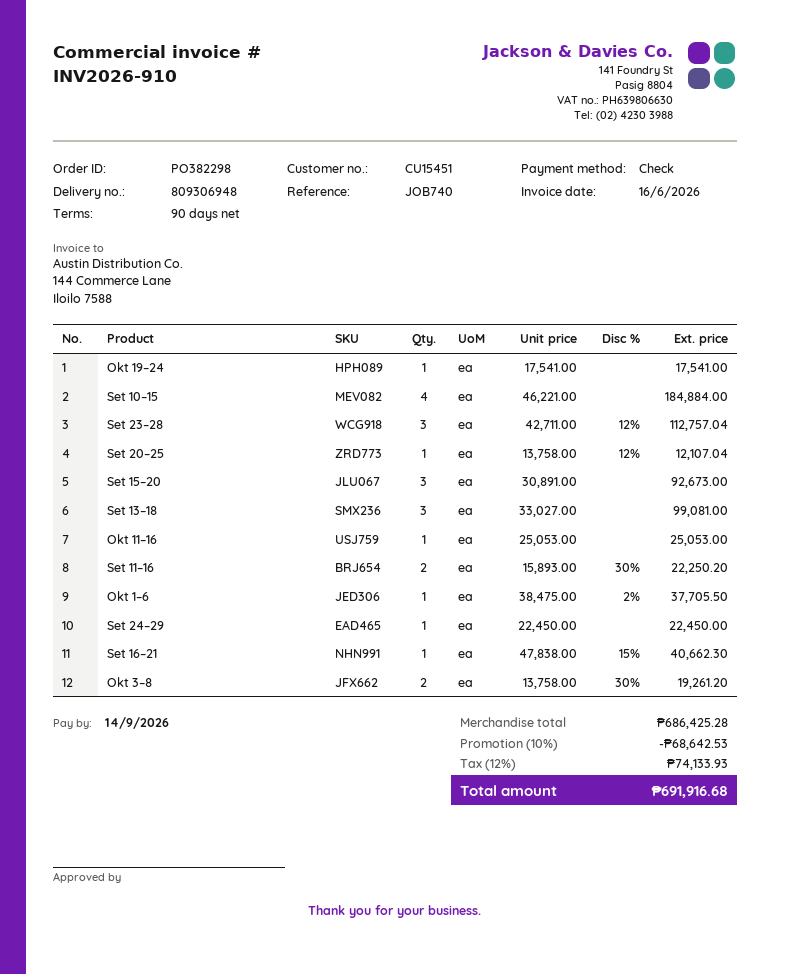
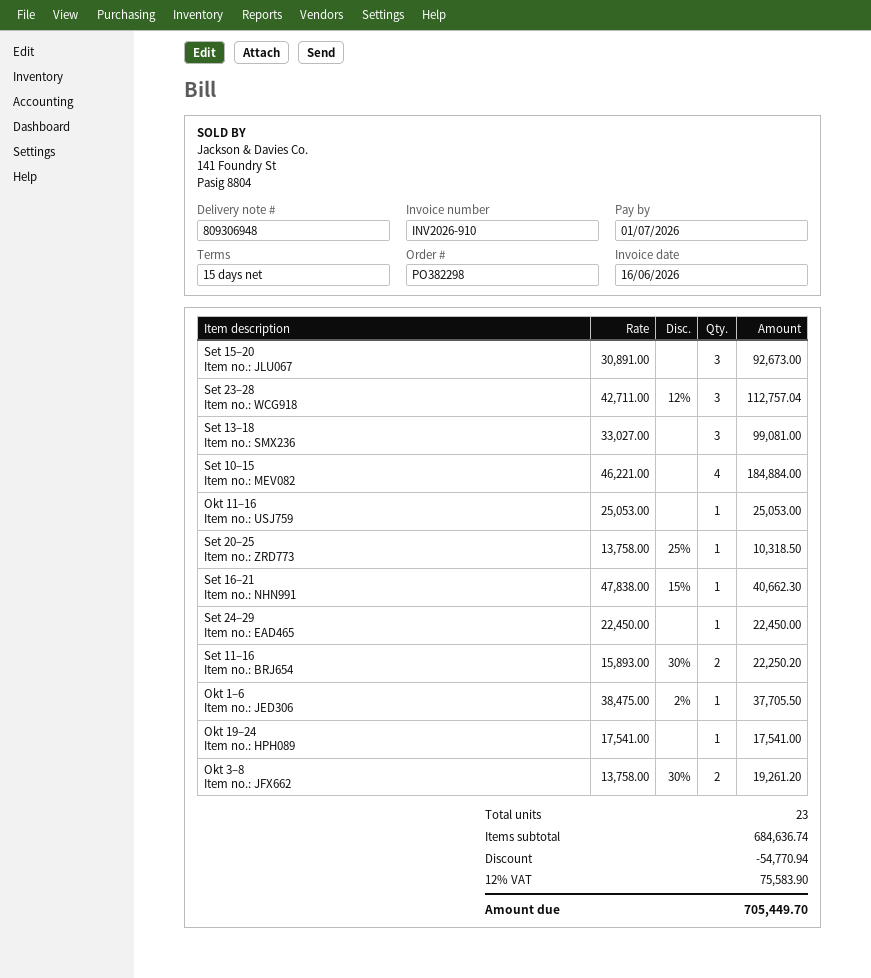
payment terms: 90 days -> 15 days
due date: 2026-09-14 -> 2026-07-01
Set 20–25: 1 x 13758.00 - 12% = 12107.04 -> 1 x 13758.00 - 25% = 10318.50
subtotal: 686425.28 -> 684636.74
discount: 68642.53 -> 54770.94
tax: 12% = 74133.93 -> 12% = 75583.90
total: 691916.68 -> 705449.70

